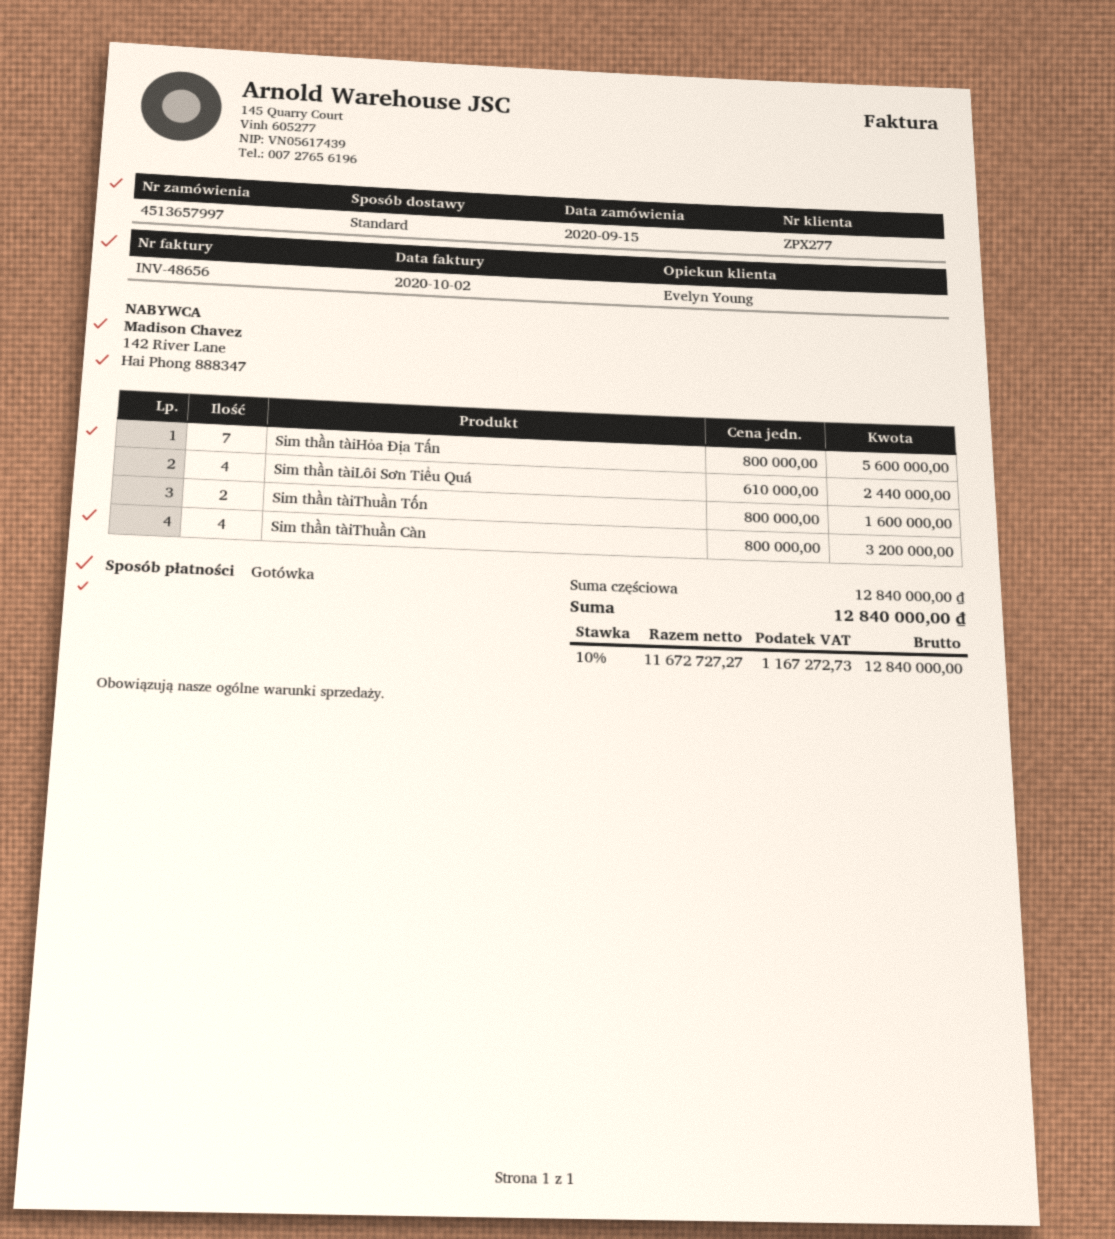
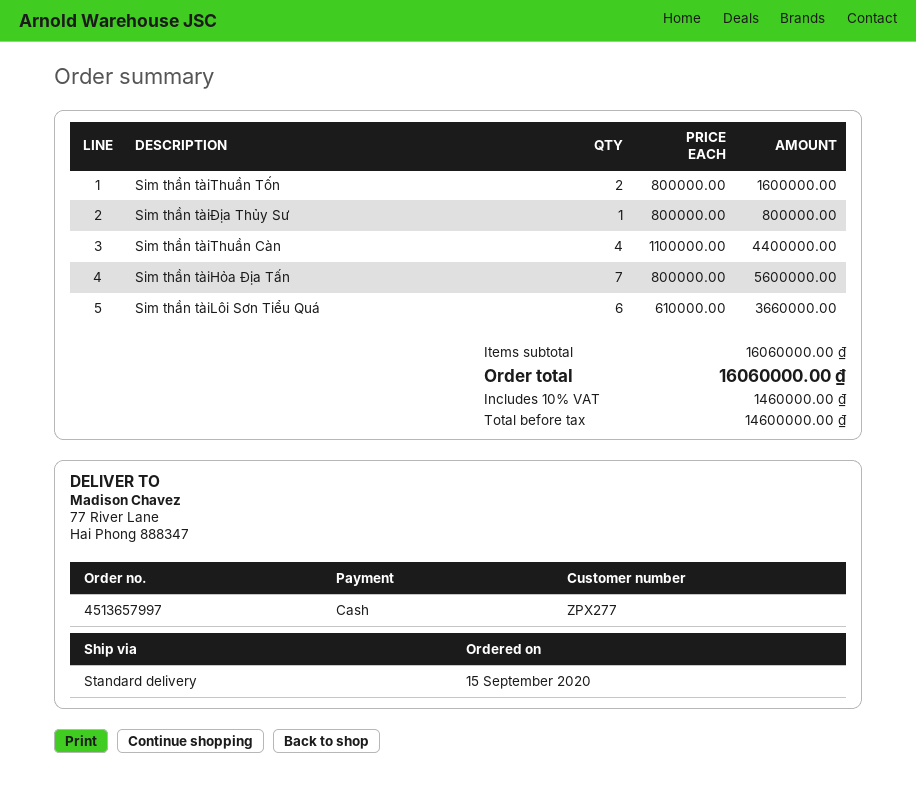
Sim thần tàiLôi Sơn Tiểu Quá: 4 x 610000.00 = 2440000.00 -> 6 x 610000.00 = 3660000.00
Sim thần tàiThuần Càn: 4 x 800000.00 = 3200000.00 -> 4 x 1100000.00 = 4400000.00
Sim thần tàiĐịa Thủy Sư: none -> 1 x 800000.00 = 800000.00
subtotal: 12840000.00 -> 16060000.00
net: 11672727.27 -> 14600000.00
tax: 10% = 1167272.73 -> 10% = 1460000.00
total: 12840000.00 -> 16060000.00

